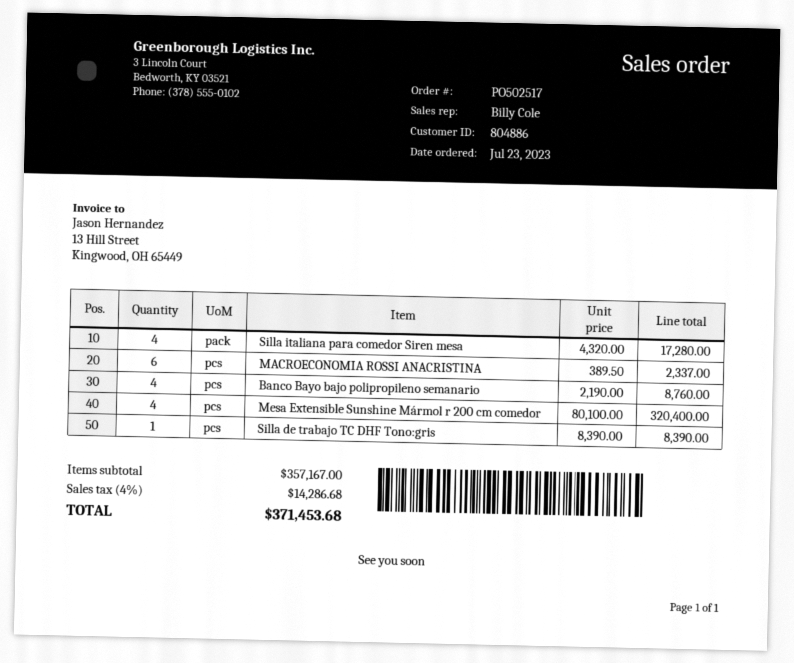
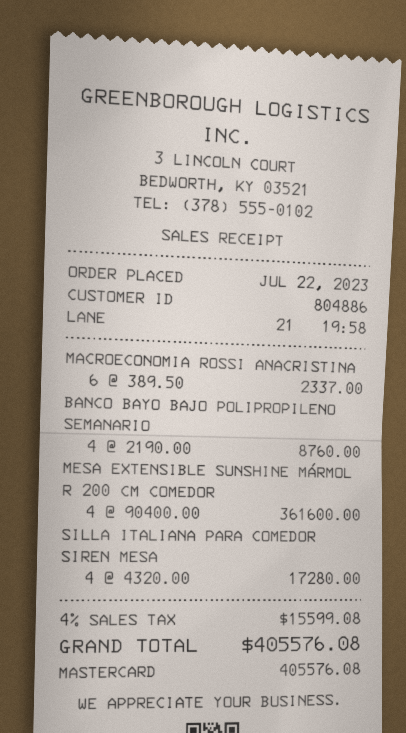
order date: 2023-07-23 -> 2023-07-22
Mesa Extensible Sunshine Mármol r 200 cm comedor: 4 x 80100.00 = 320400.00 -> 4 x 90400.00 = 361600.00
Silla de trabajo TC DHF Tono:gris: 1 x 8390.00 = 8390.00 -> none
tax: 4% = 14286.68 -> 4% = 15599.08
total: 371453.68 -> 405576.08

